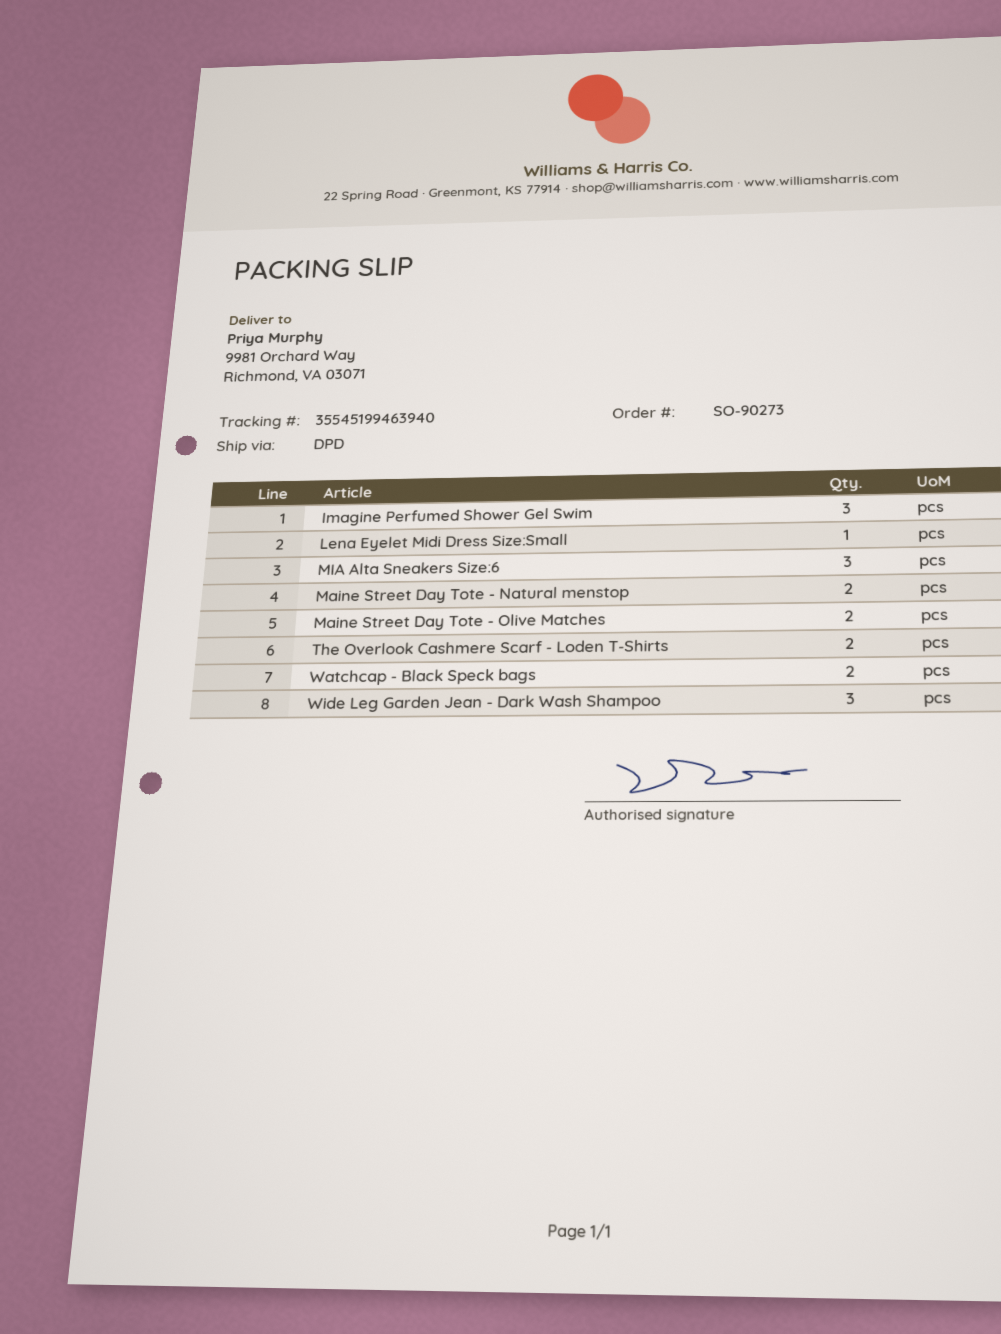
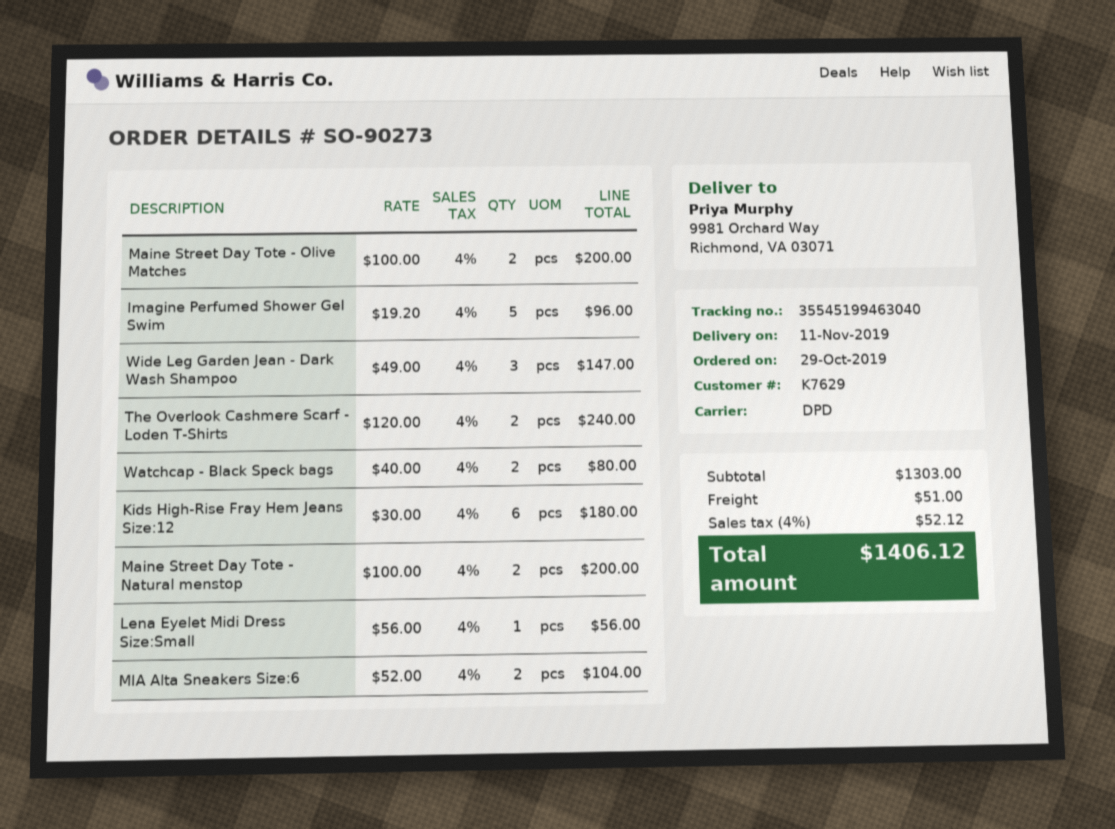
tracking number: 35545199463940 -> 35545199463040
Imagine Perfumed Shower Gel Swim: 3 -> 5
MIA Alta Sneakers Size:6: 3 -> 2
Kids High-Rise Fray Hem Jeans Size:12: none -> 6

